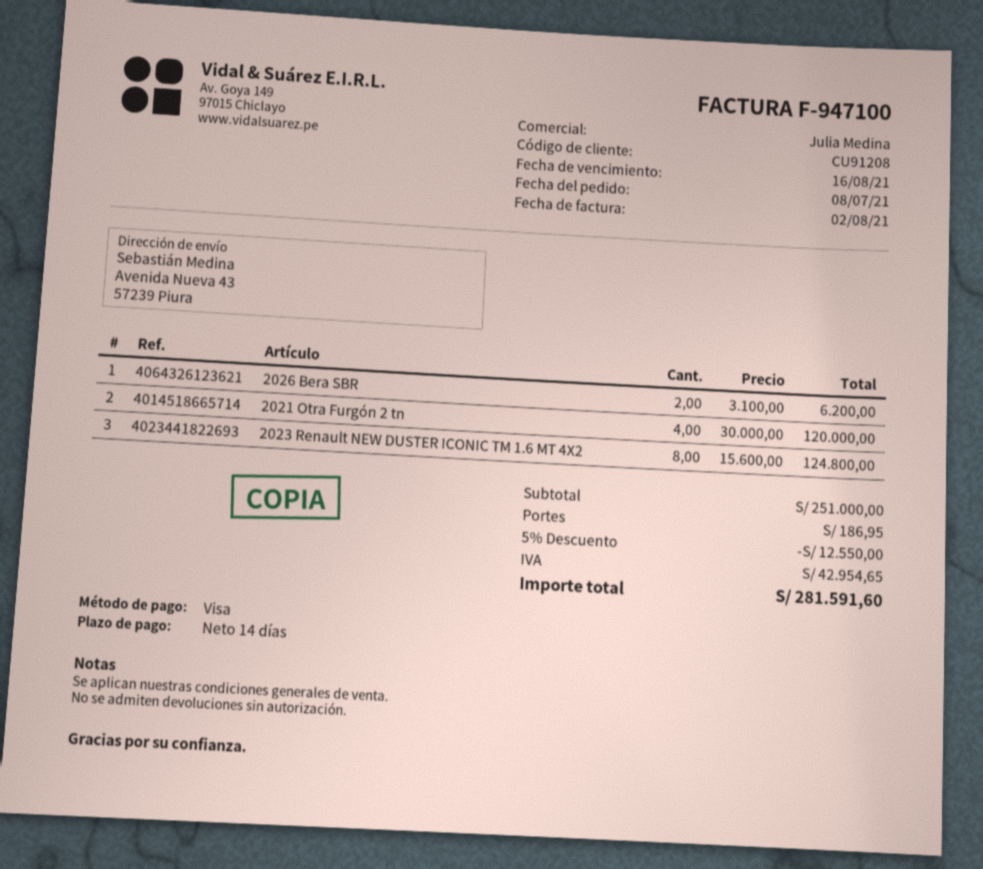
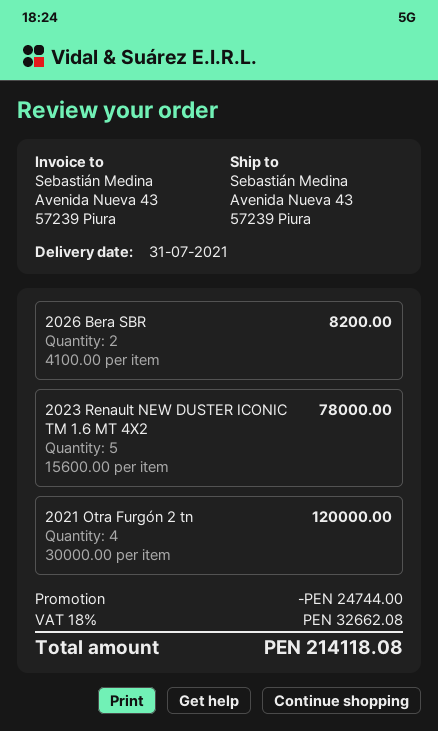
2026 Bera SBR: 2 x 3100.00 = 6200.00 -> 2 x 4100.00 = 8200.00
2023 Renault NEW DUSTER ICONIC TM 1.6 MT 4X2: 8 x 15600.00 = 124800.00 -> 5 x 15600.00 = 78000.00
discount: 12550.00 -> 24744.00
shipping: 186.95 -> none
tax: 42954.65 -> 32662.08
total: 281591.60 -> 214118.08

